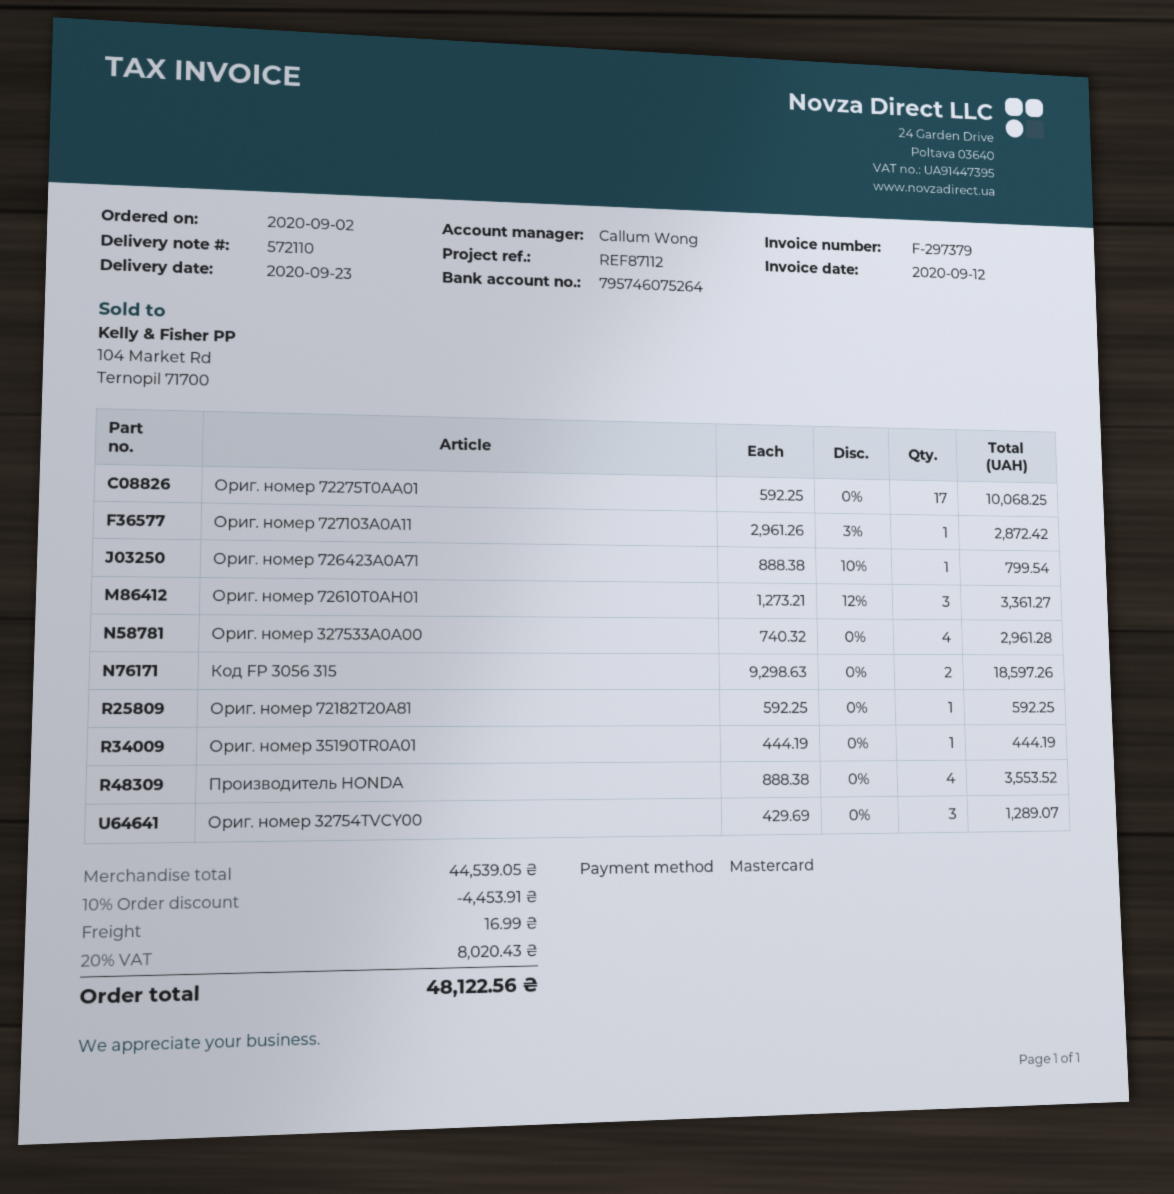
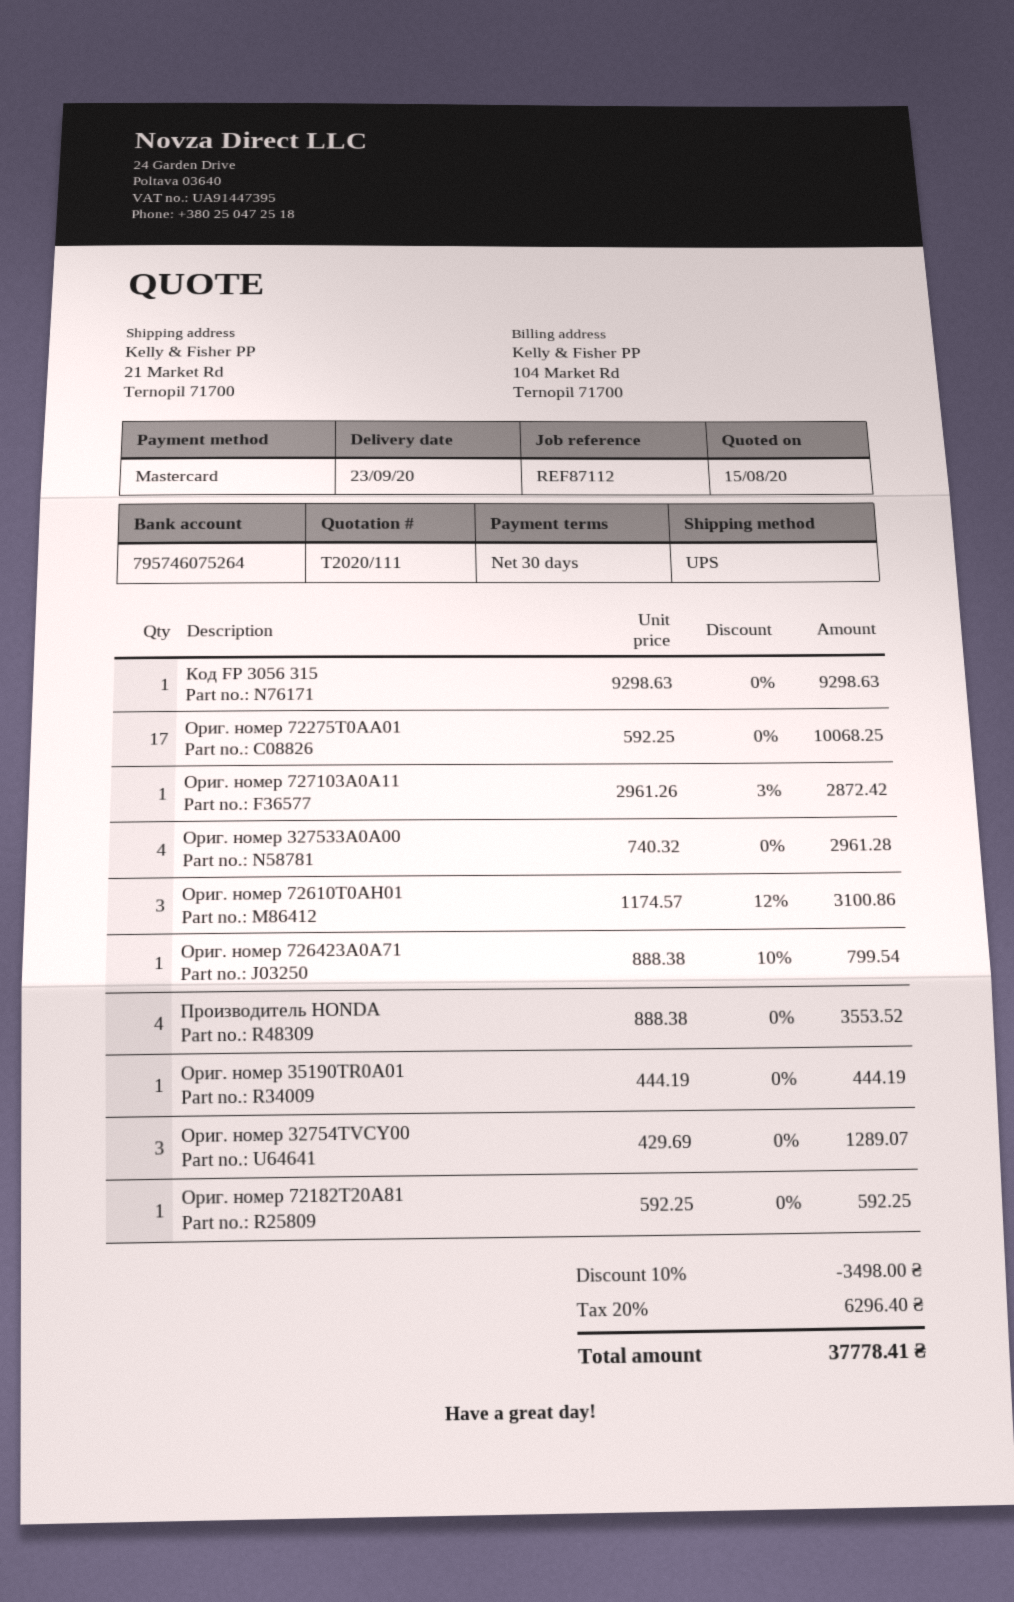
Ориг. номер 72610T0AH01: 3 x 1273.21 - 12% = 3361.27 -> 3 x 1174.57 - 12% = 3100.86
Код FP 3056 315: 2 x 9298.63 = 18597.26 -> 1 x 9298.63 = 9298.63
discount: 10% = 4453.91 -> 10% = 3498.00
shipping: 16.99 -> none
tax: 20% = 8020.43 -> 20% = 6296.40
total: 48122.56 -> 37778.41

